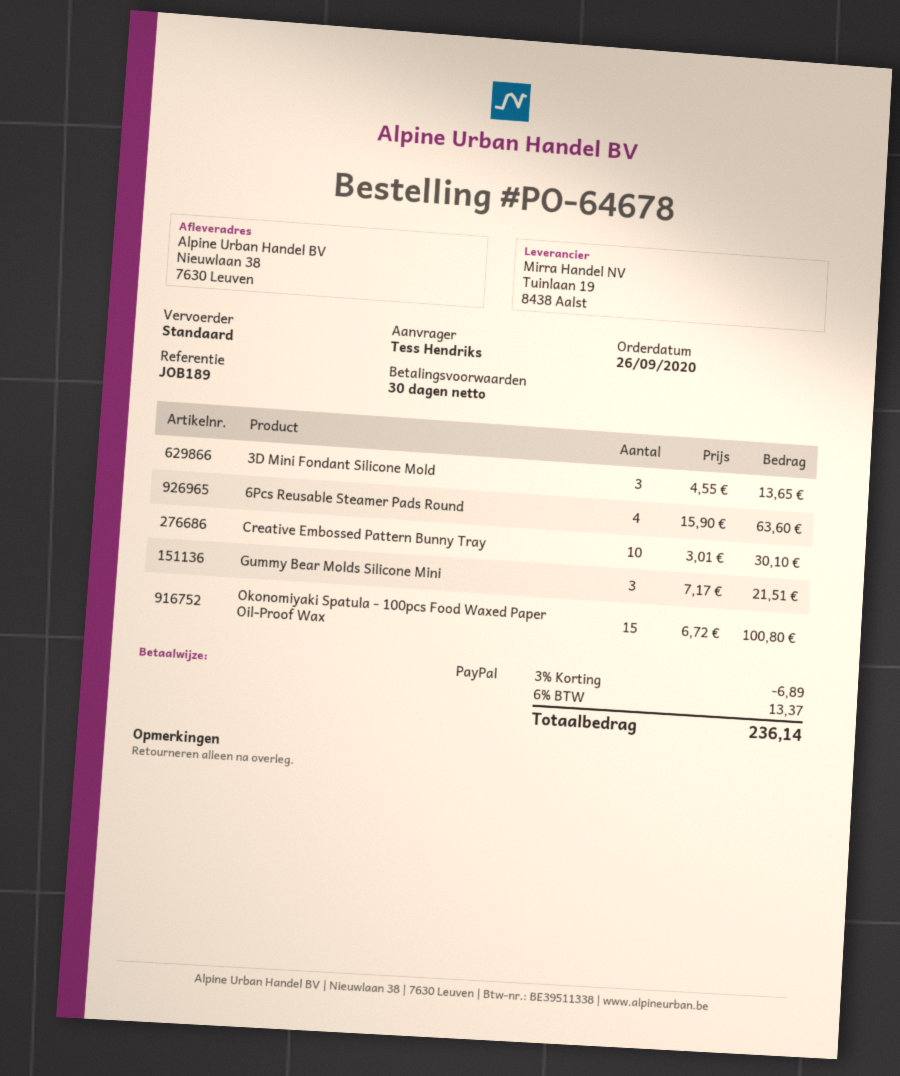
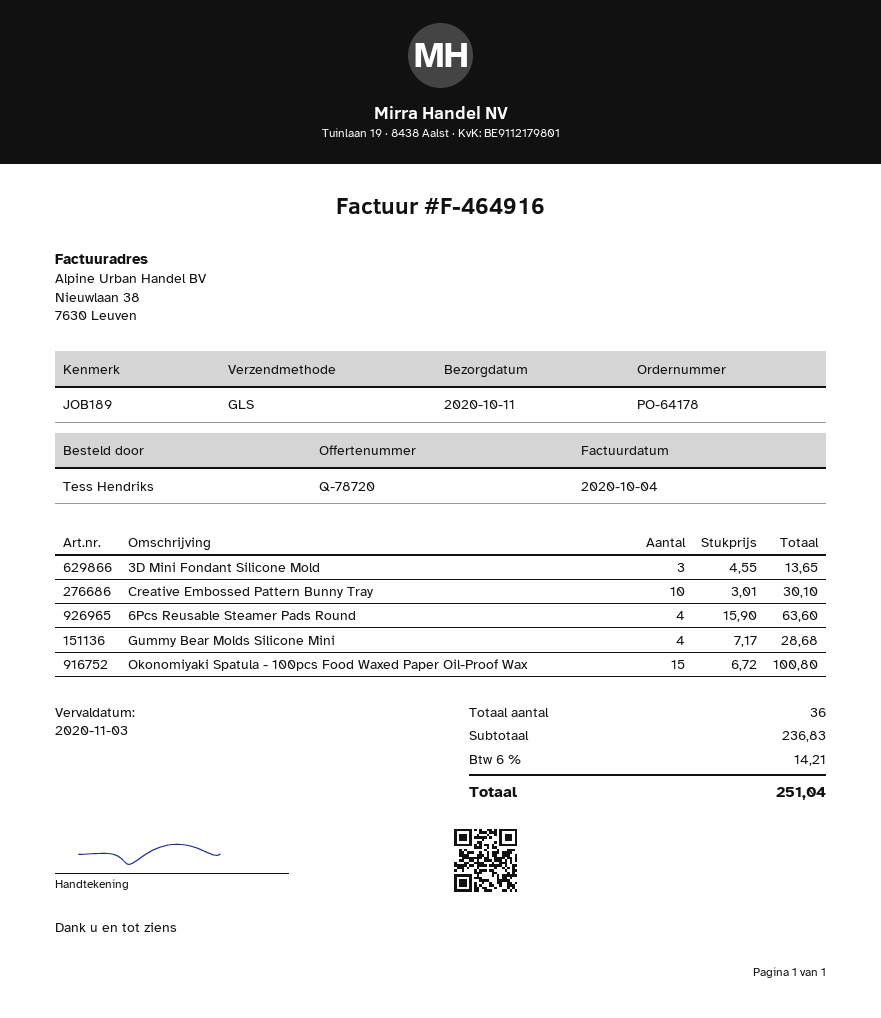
order number: PO-64678 -> PO-64178
shipping method: standard -> GLS
Gummy Bear Molds Silicone Mini: 3 x 7.17 = 21.51 -> 4 x 7.17 = 28.68
discount: 3% = 6.89 -> none
tax: 6% = 13.37 -> 6% = 14.21
total: 236.14 -> 251.04

